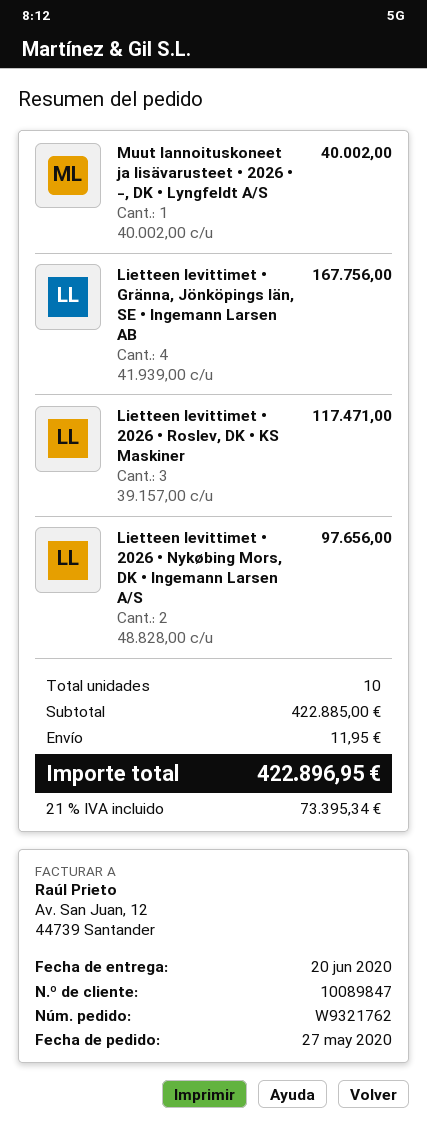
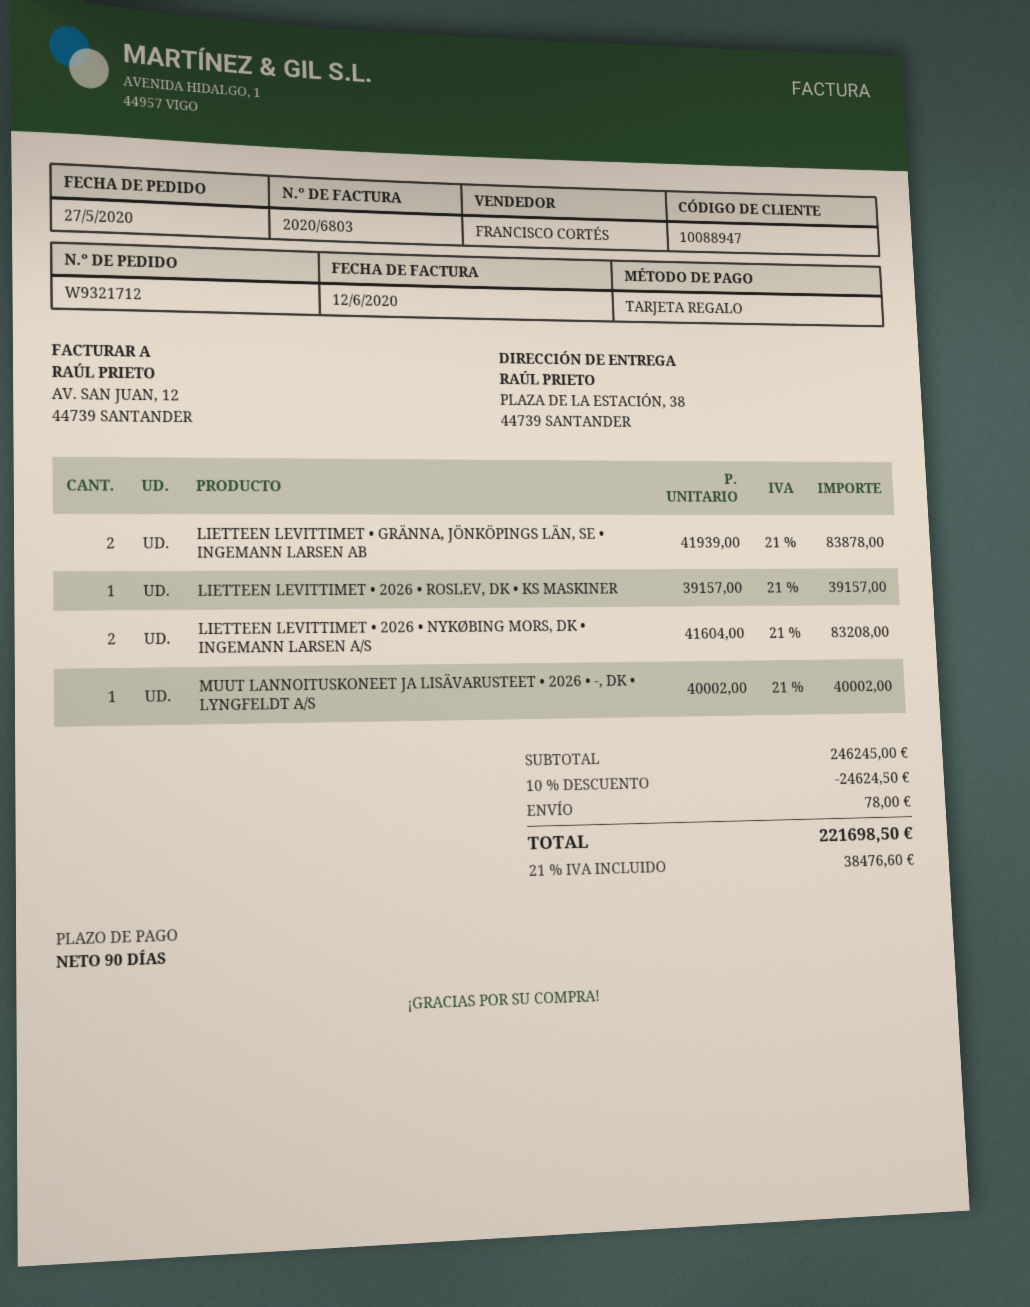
order number: W9321762 -> W9321712
customer number: 10089847 -> 10088947
Lietteen levittimet • Gränna, Jönköpings län, SE • Ingemann Larsen AB: 4 x 41939.00 = 167756.00 -> 2 x 41939.00 = 83878.00
Lietteen levittimet • 2026 • Roslev, DK • KS Maskiner: 3 x 39157.00 = 117471.00 -> 1 x 39157.00 = 39157.00
Lietteen levittimet • 2026 • Nykøbing Mors, DK • Ingemann Larsen A/S: 2 x 48828.00 = 97656.00 -> 2 x 41604.00 = 83208.00
subtotal: 422885.00 -> 246245.00
discount: none -> 10% = 24624.50
shipping: 11.95 -> 78.00
tax: 21% = 73395.34 -> 21% = 38476.60
total: 422896.95 -> 221698.50

